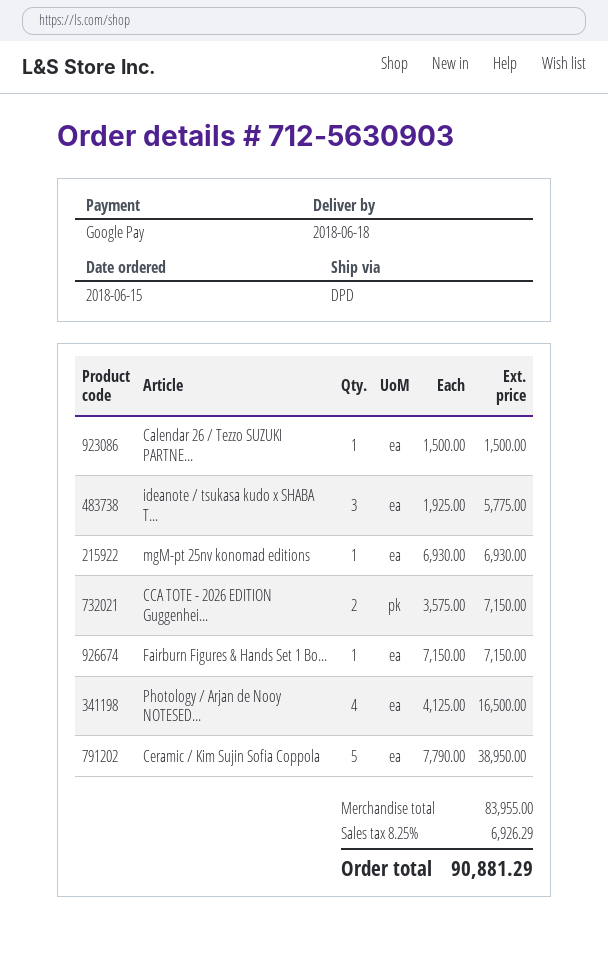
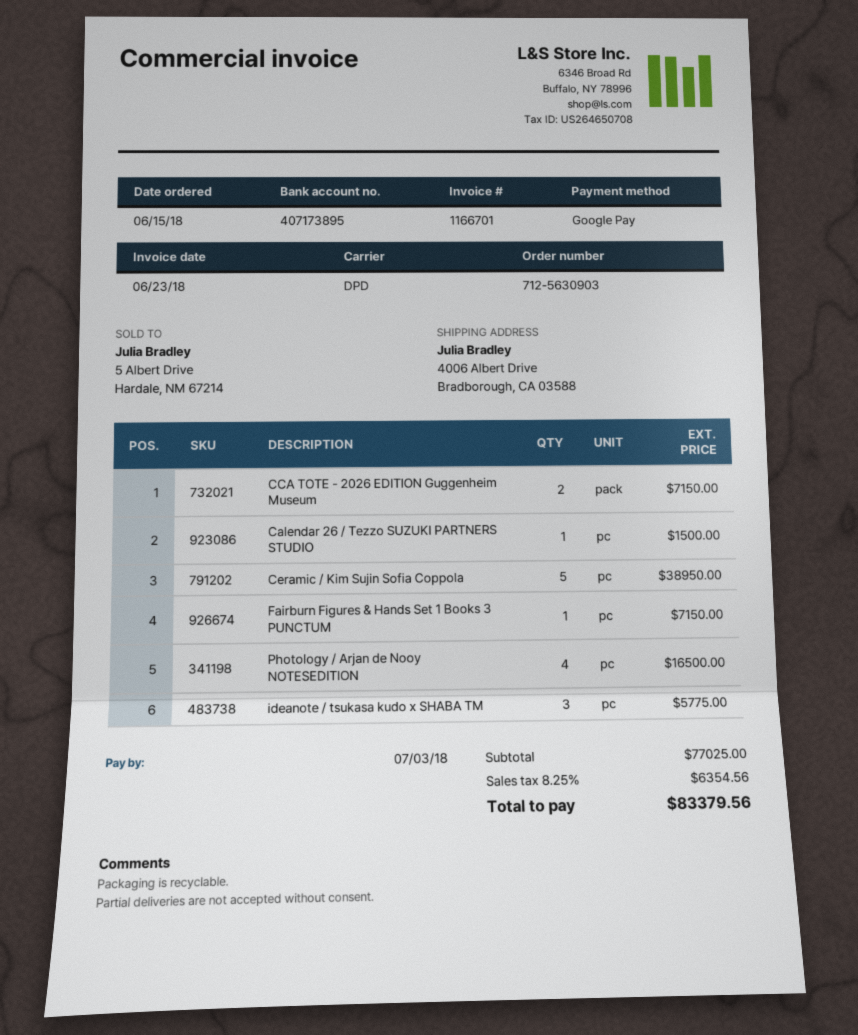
mgM-pt 25nv konomad editions: 1 for 6930.00 -> none
subtotal: 83955.00 -> 77025.00
tax: 8.25% = 6926.29 -> 8.25% = 6354.56
total: 90881.29 -> 83379.56

